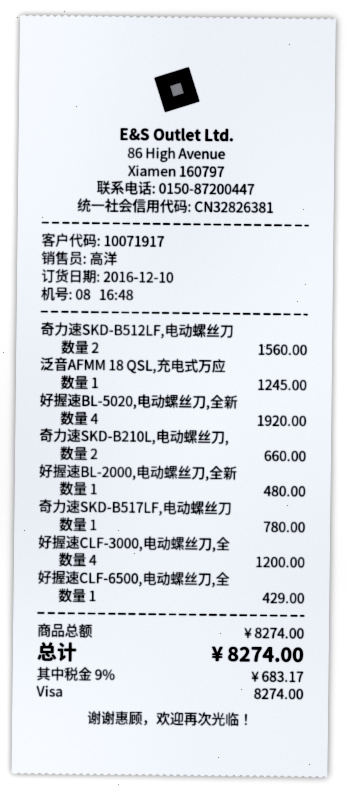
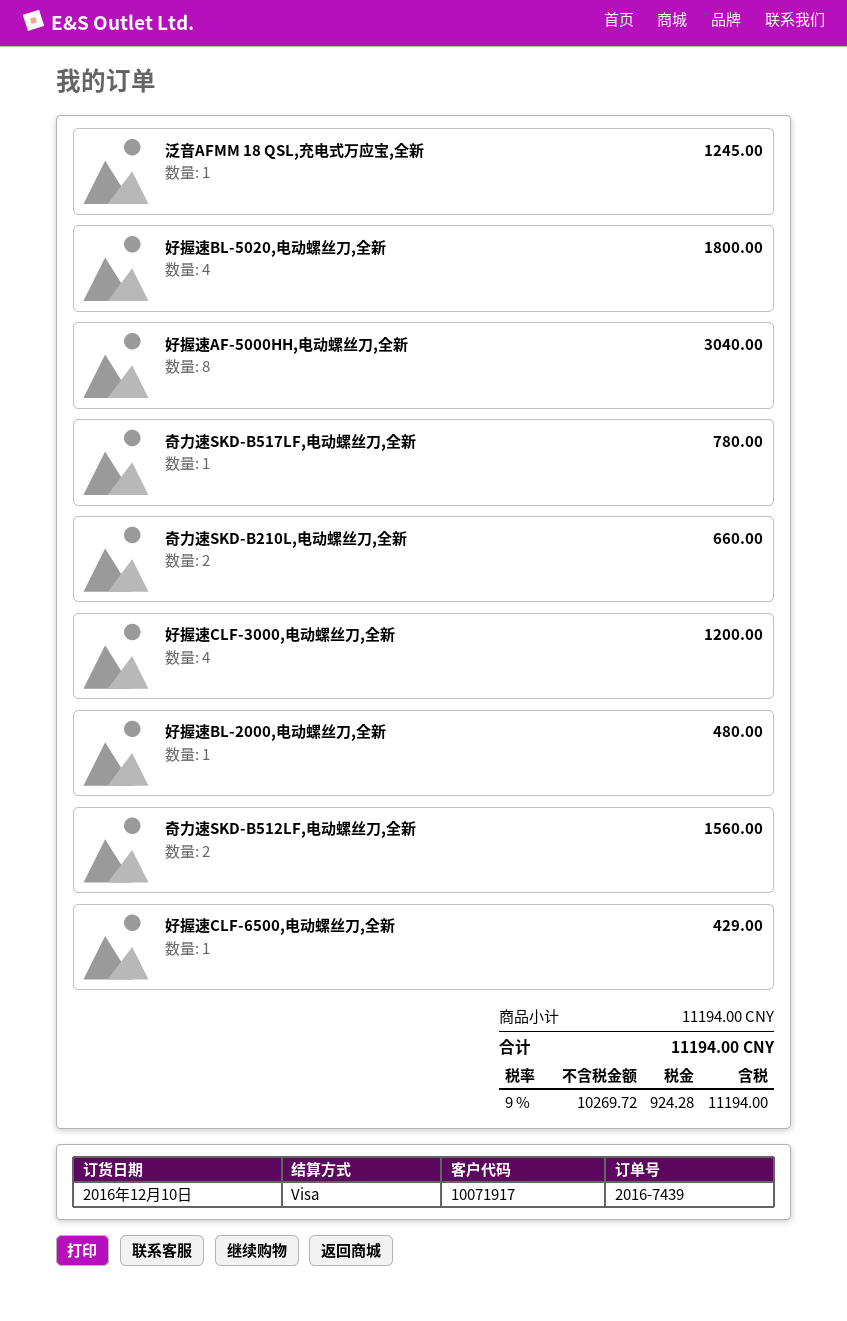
好握速BL-5020,电动螺丝刀,全新: 4 for 1920.00 -> 4 for 1800.00
好握速AF-5000HH,电动螺丝刀,全新: none -> 8 for 3040.00
subtotal: 8274.00 -> 11194.00
tax: 9% = 683.17 -> 9% = 924.28
total: 8274.00 -> 11194.00

